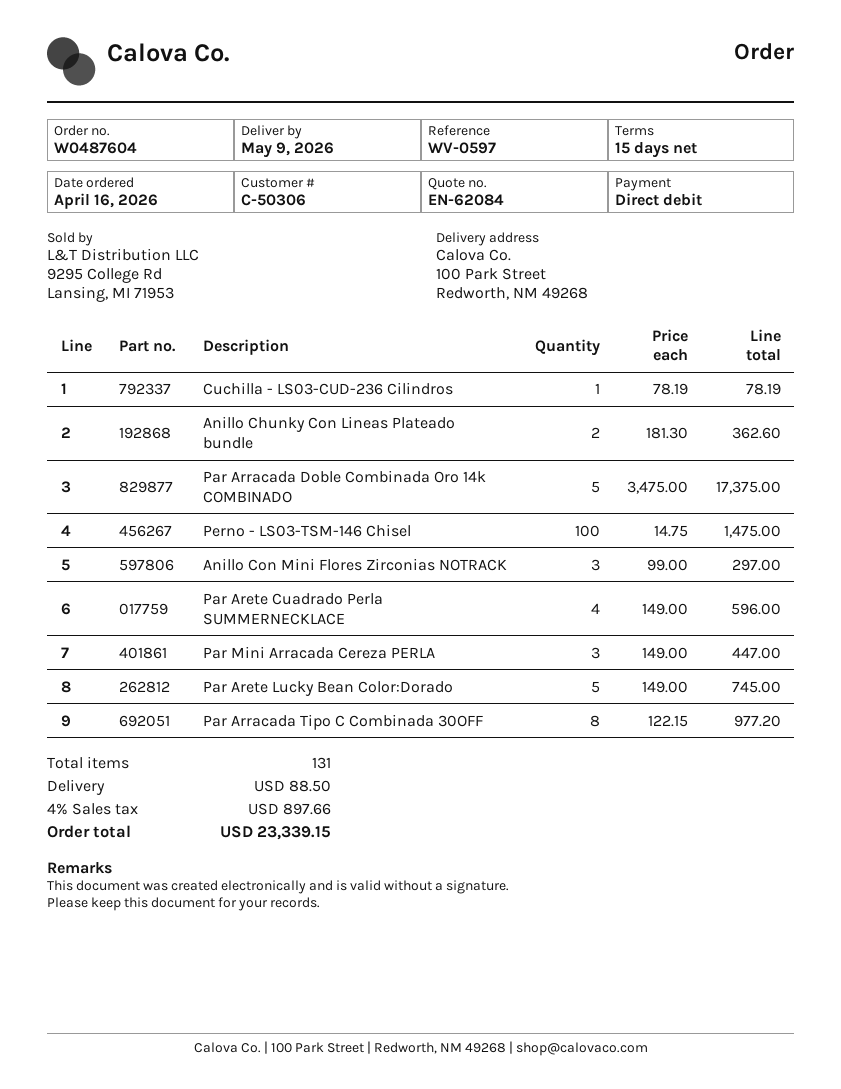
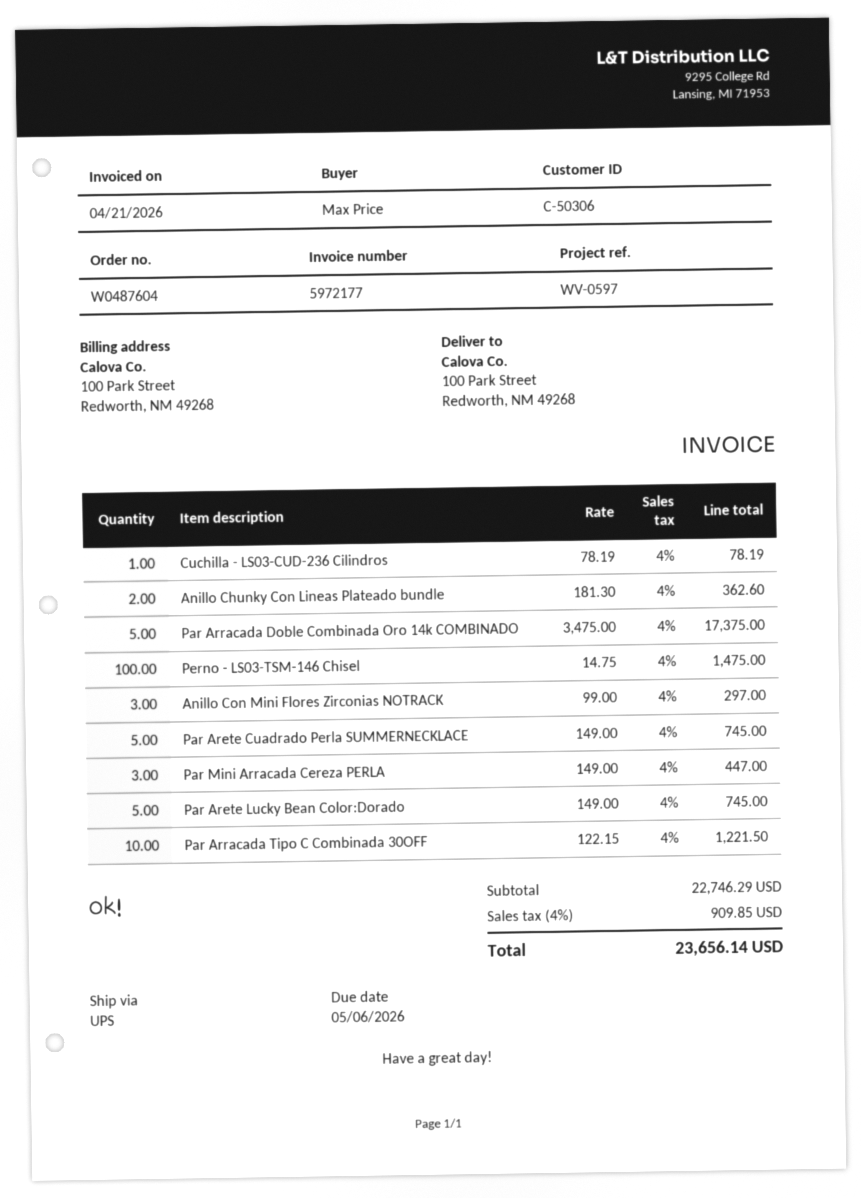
Par Arete Cuadrado Perla SUMMERNECKLACE: 4 x 149.00 = 596.00 -> 5 x 149.00 = 745.00
Par Arracada Tipo C Combinada 30OFF: 8 x 122.15 = 977.20 -> 10 x 122.15 = 1221.50
shipping: 88.50 -> none
tax: 4% = 897.66 -> 4% = 909.85
total: 23339.15 -> 23656.14

